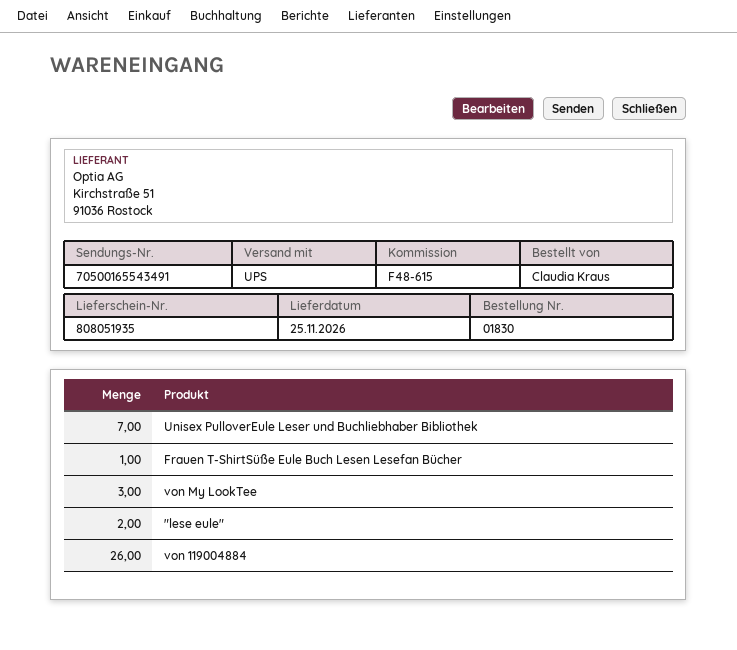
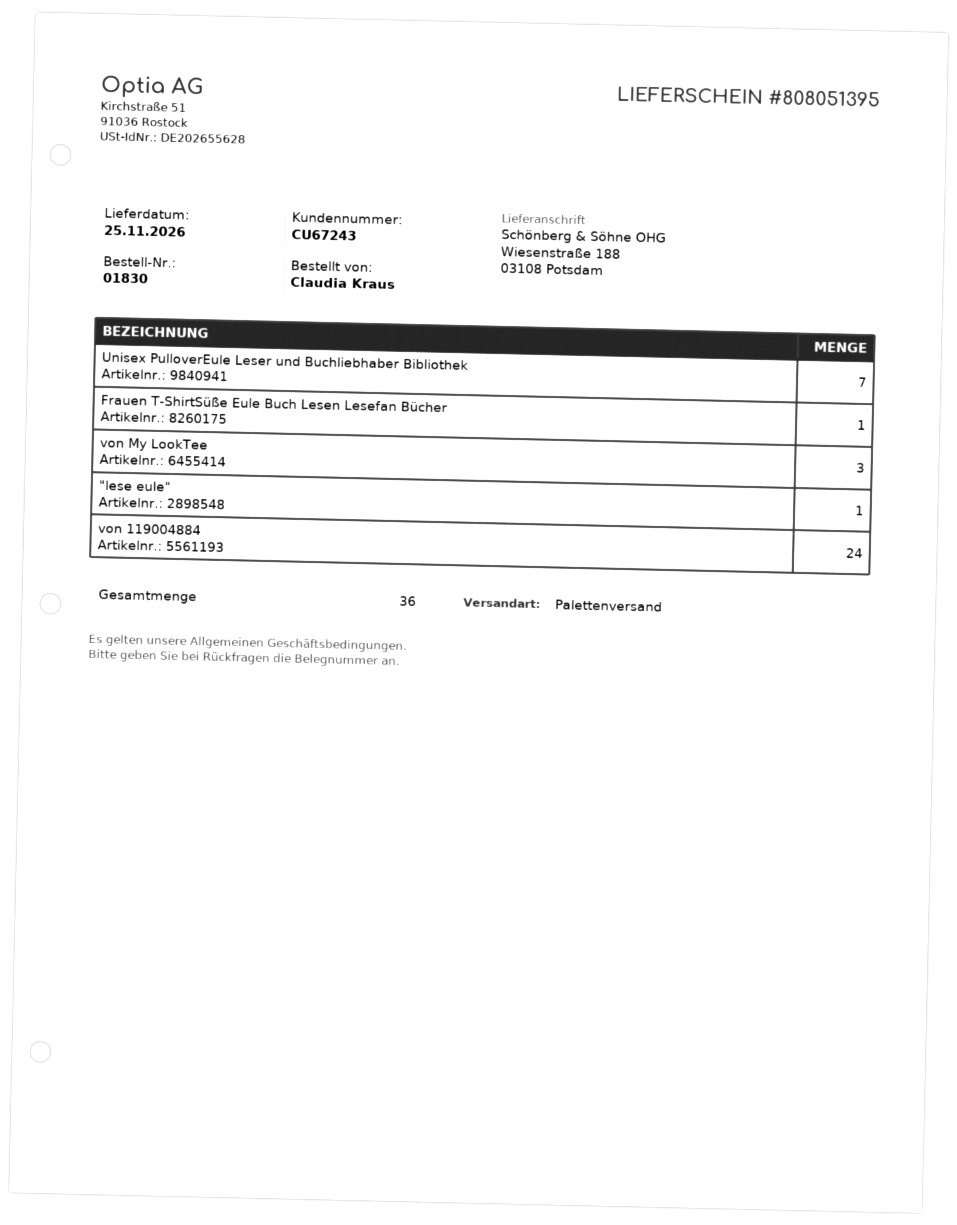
delivery note number: 808051935 -> 808051395
shipping method: UPS -> pallet freight
"lese eule": 2 -> 1
von 119004884: 26 -> 24

